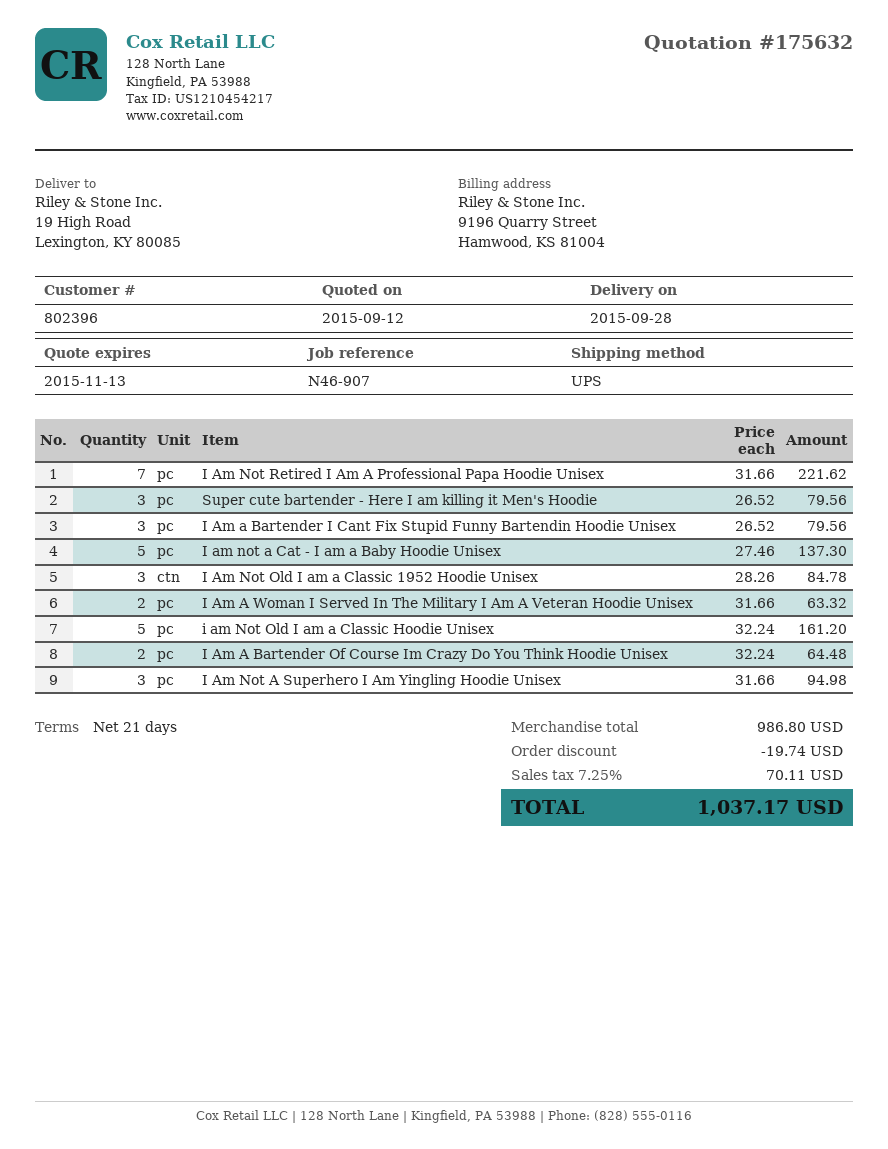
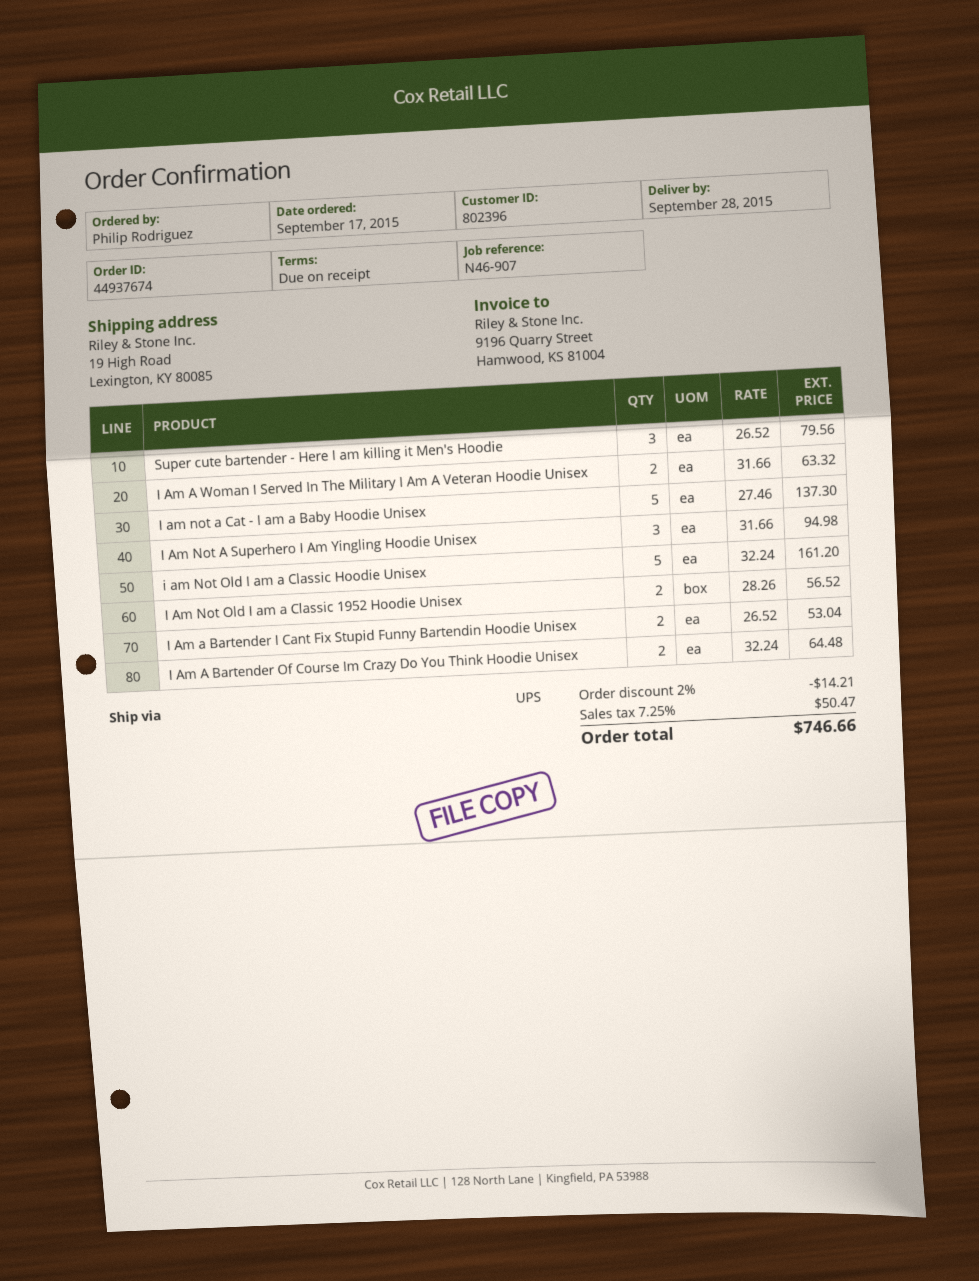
payment terms: 21 days -> on receipt
I Am Not Retired I Am A Professional Papa Hoodie Unisex: 7 x 31.66 = 221.62 -> none
I Am a Bartender I Cant Fix Stupid Funny Bartendin Hoodie Unisex: 3 x 26.52 = 79.56 -> 2 x 26.52 = 53.04
I Am Not Old I am a Classic 1952 Hoodie Unisex: 3 x 28.26 = 84.78 -> 2 x 28.26 = 56.52
discount: 19.74 -> 14.21
tax: 7.25% = 70.11 -> 7.25% = 50.47
total: 1037.17 -> 746.66

